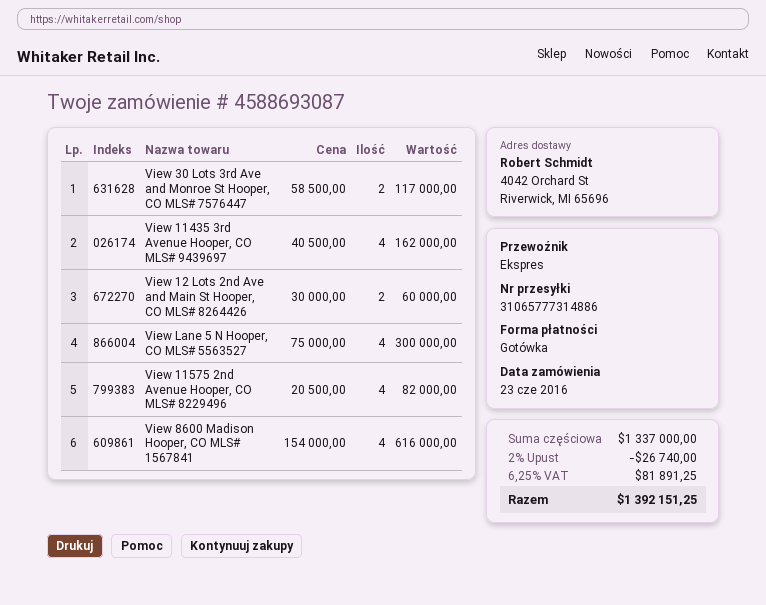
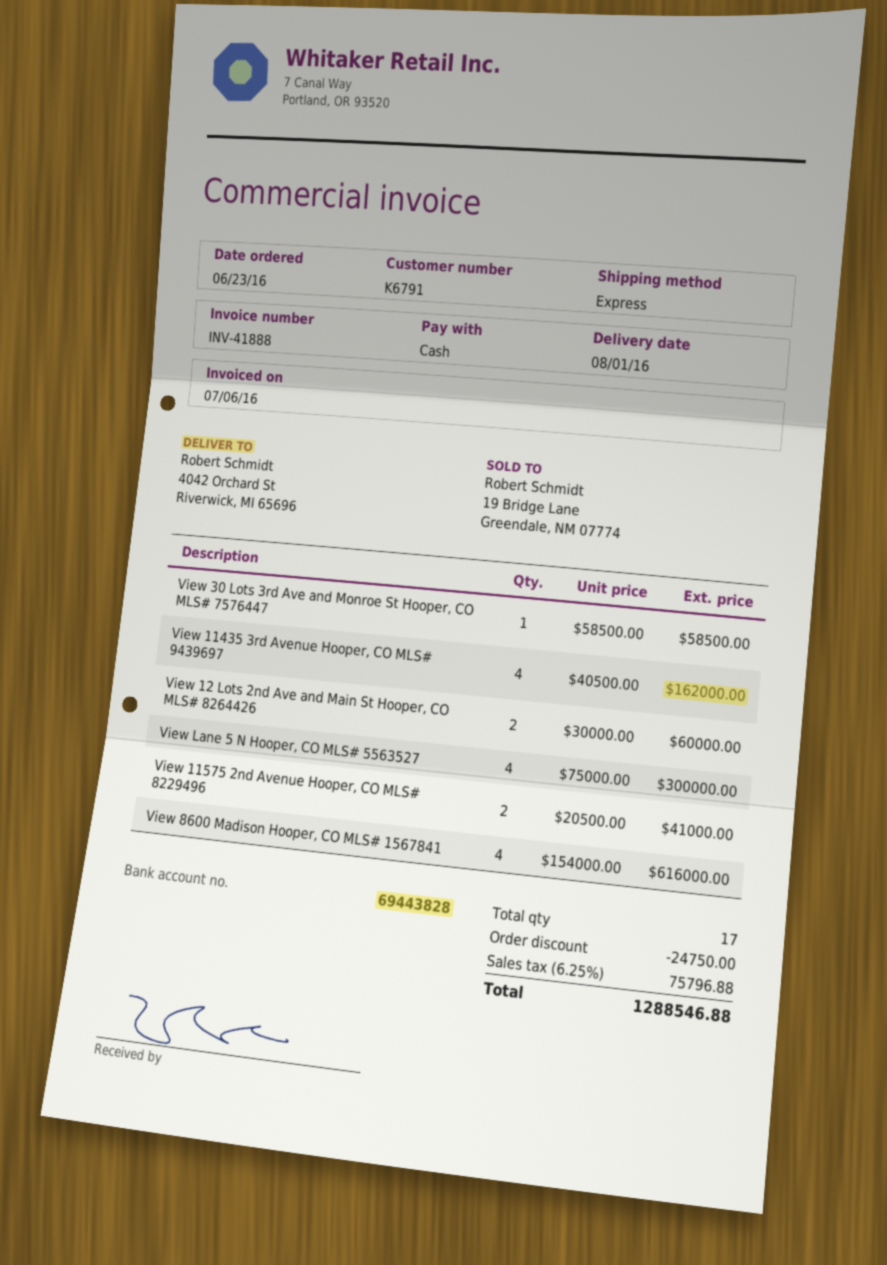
View 30 Lots 3rd Ave and Monroe St Hooper, CO MLS# 7576447: 2 x 58500.00 = 117000.00 -> 1 x 58500.00 = 58500.00
View 11575 2nd Avenue Hooper, CO MLS# 8229496: 4 x 20500.00 = 82000.00 -> 2 x 20500.00 = 41000.00
discount: 26740.00 -> 24750.00
tax: 6.25% = 81891.25 -> 6.25% = 75796.88
total: 1392151.25 -> 1288546.88

